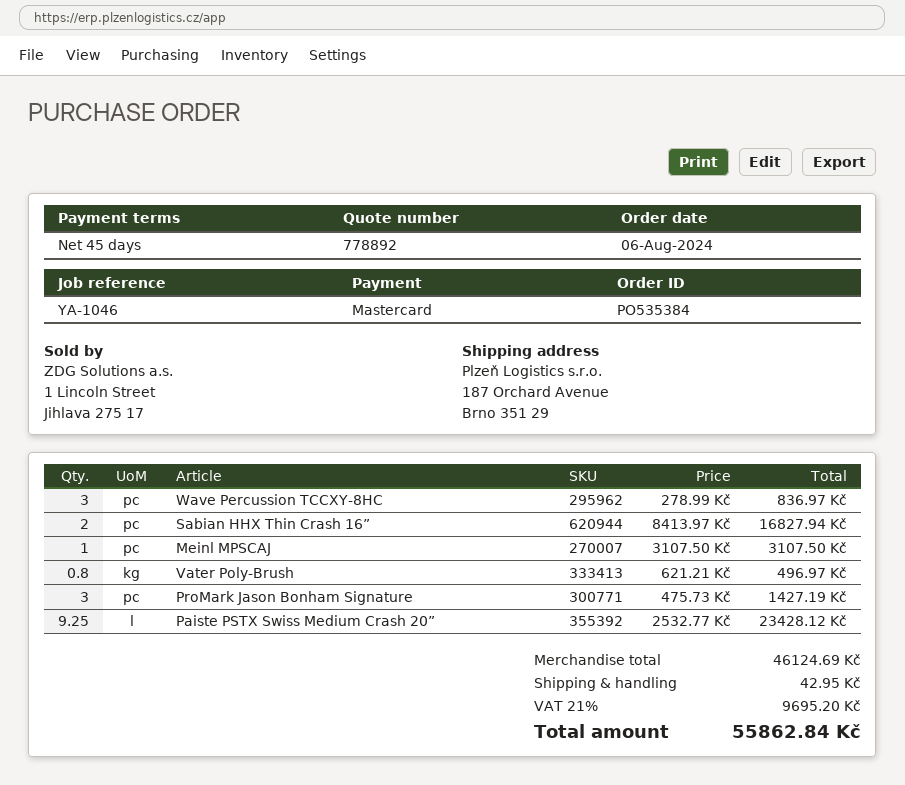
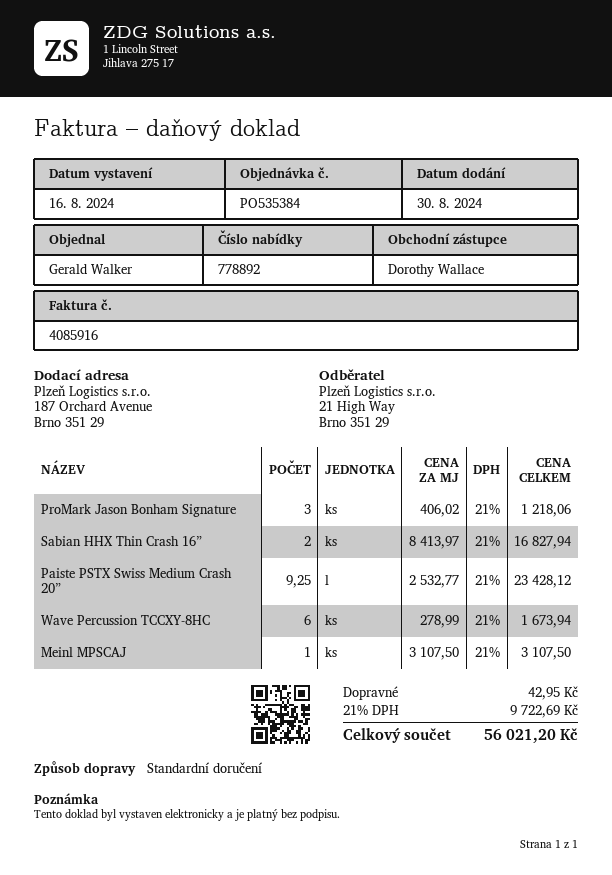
Wave Percussion TCCXY-8HC: 3 x 278.99 = 836.97 -> 6 x 278.99 = 1673.94
Vater Poly-Brush: 0.8 x 621.21 = 496.97 -> none
ProMark Jason Bonham Signature: 3 x 475.73 = 1427.19 -> 3 x 406.02 = 1218.06
tax: 21% = 9695.20 -> 21% = 9722.69
total: 55862.84 -> 56021.20

